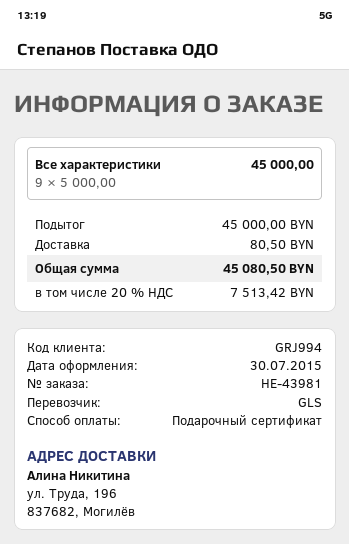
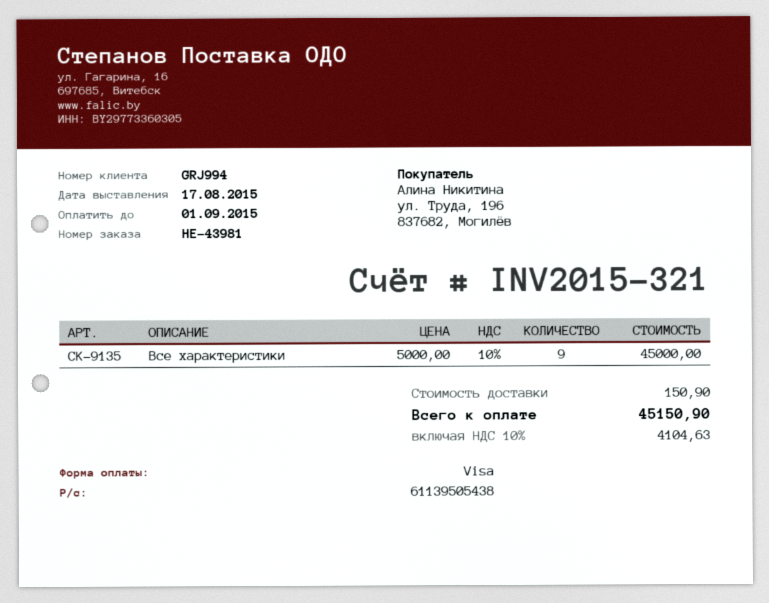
payment method: gift card -> Visa
shipping: 80.50 -> 150.90
tax: 20% = 7513.42 -> 10% = 4104.63
total: 45080.50 -> 45150.90

